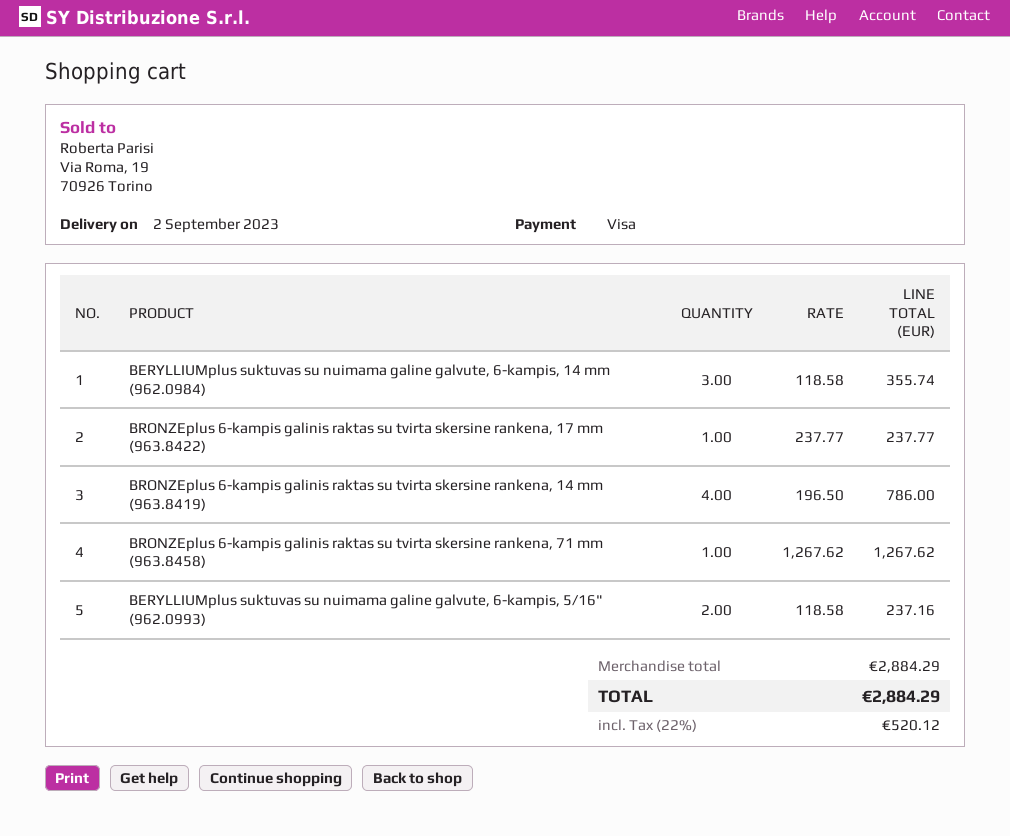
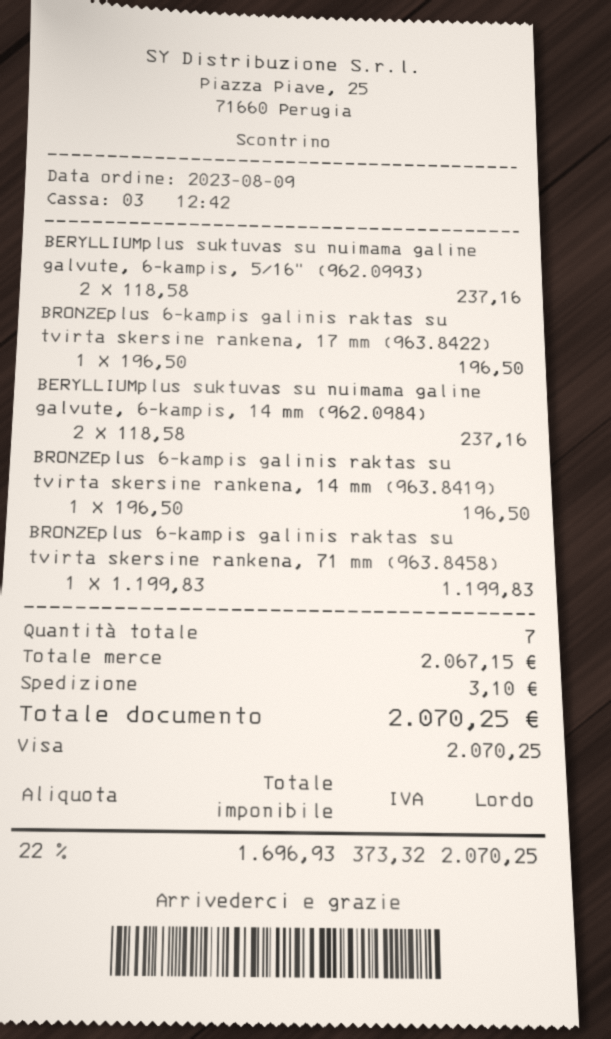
BERYLLIUMplus suktuvas su nuimama galine galvute, 6-kampis, 14 mm (962.0984): 3 x 118.58 = 355.74 -> 2 x 118.58 = 237.16
BRONZEplus 6-kampis galinis raktas su tvirta skersine rankena, 17 mm (963.8422): 1 x 237.77 = 237.77 -> 1 x 196.50 = 196.50
BRONZEplus 6-kampis galinis raktas su tvirta skersine rankena, 14 mm (963.8419): 4 x 196.50 = 786.00 -> 1 x 196.50 = 196.50
BRONZEplus 6-kampis galinis raktas su tvirta skersine rankena, 71 mm (963.8458): 1 x 1267.62 = 1267.62 -> 1 x 1199.83 = 1199.83
subtotal: 2884.29 -> 2067.15
shipping: none -> 3.10
tax: 22% = 520.12 -> 22% = 373.32
total: 2884.29 -> 2070.25

